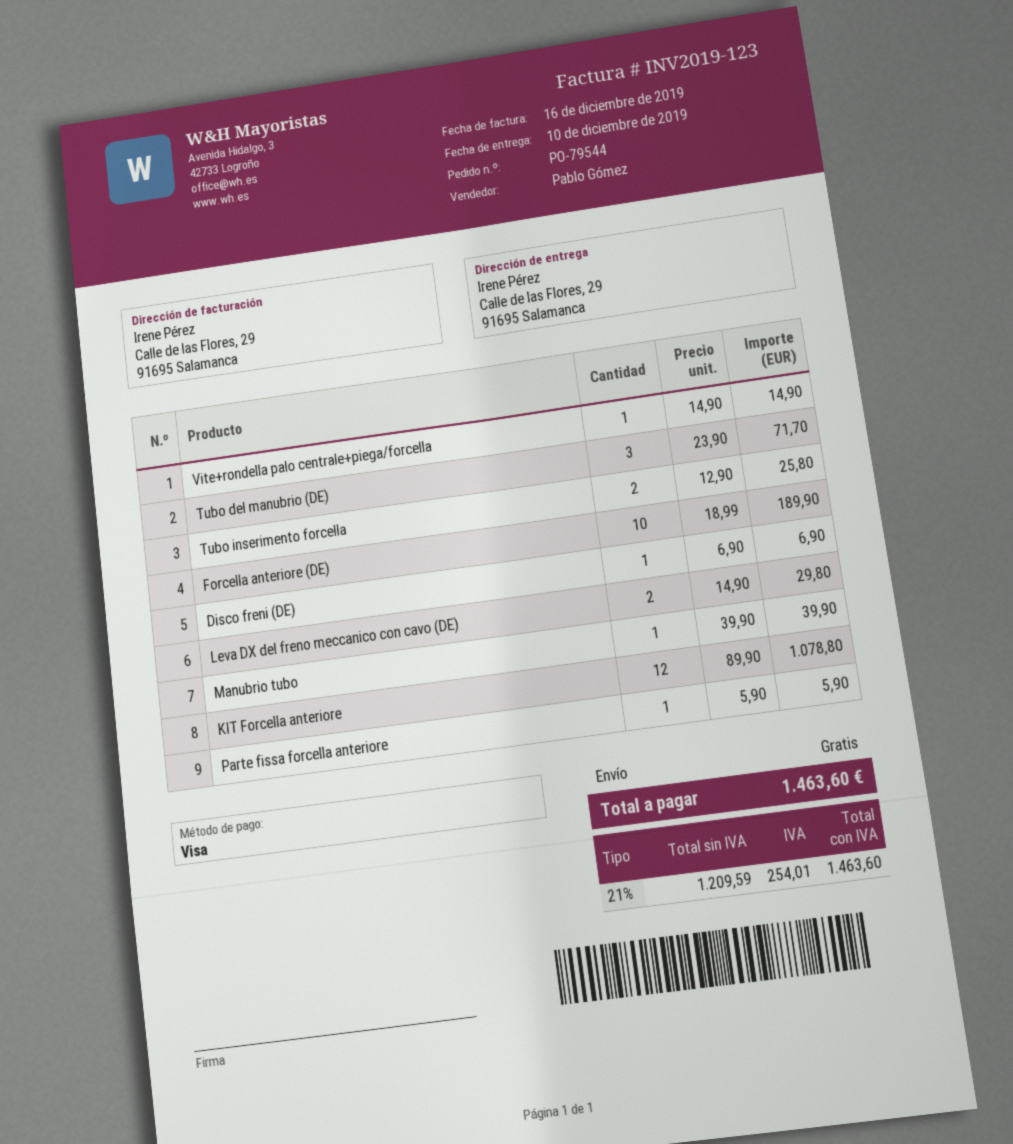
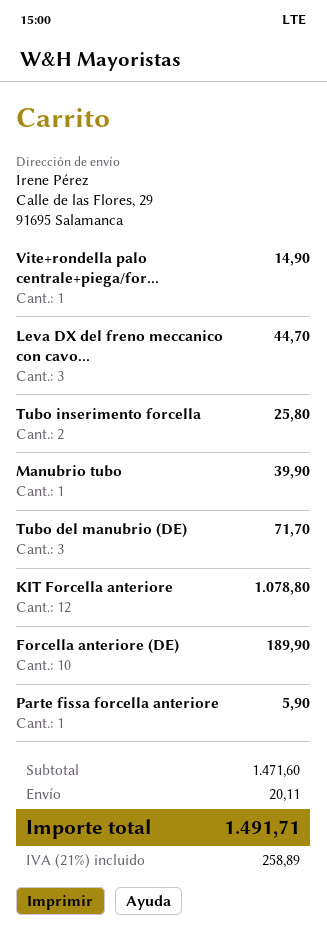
Disco freni (DE): 1 for 6.90 -> none
Leva DX del freno meccanico con cavo (DE): 2 for 29.80 -> 3 for 44.70
shipping: 0.00 -> 20.11
tax: 21% = 254.01 -> 21% = 258.89
total: 1463.60 -> 1491.71

